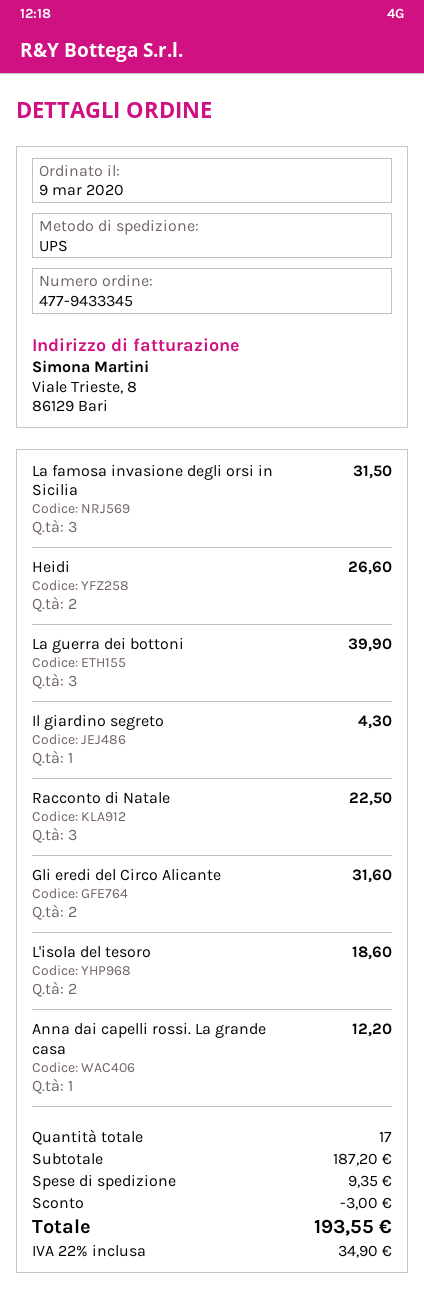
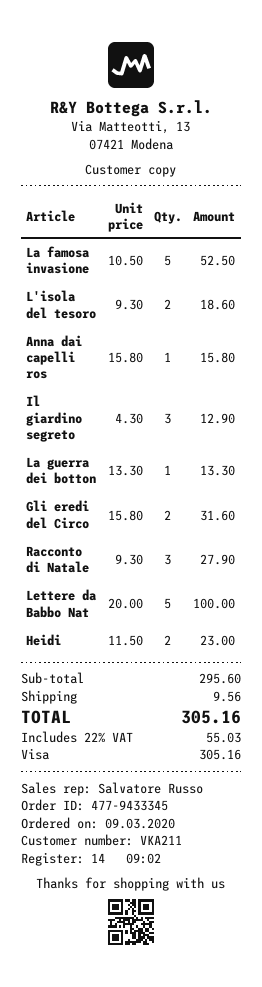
La famosa invasione degli orsi in Sicilia: 3 for 31.50 -> 5 for 52.50
Heidi: 2 for 26.60 -> 2 for 23.00
La guerra dei bottoni: 3 for 39.90 -> 1 for 13.30
Il giardino segreto: 1 for 4.30 -> 3 for 12.90
Racconto di Natale: 3 for 22.50 -> 3 for 27.90
Anna dai capelli rossi. La grande casa: 1 for 12.20 -> 1 for 15.80
Lettere da Babbo Nat: none -> 5 for 100.00
subtotal: 187.20 -> 295.60
discount: 3.00 -> none
shipping: 9.35 -> 9.56
tax: 22% = 34.90 -> 22% = 55.03
total: 193.55 -> 305.16

